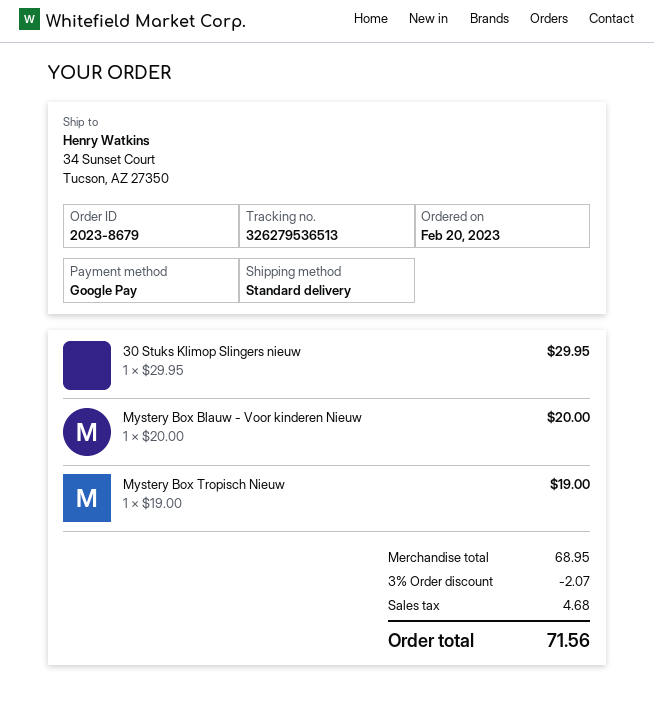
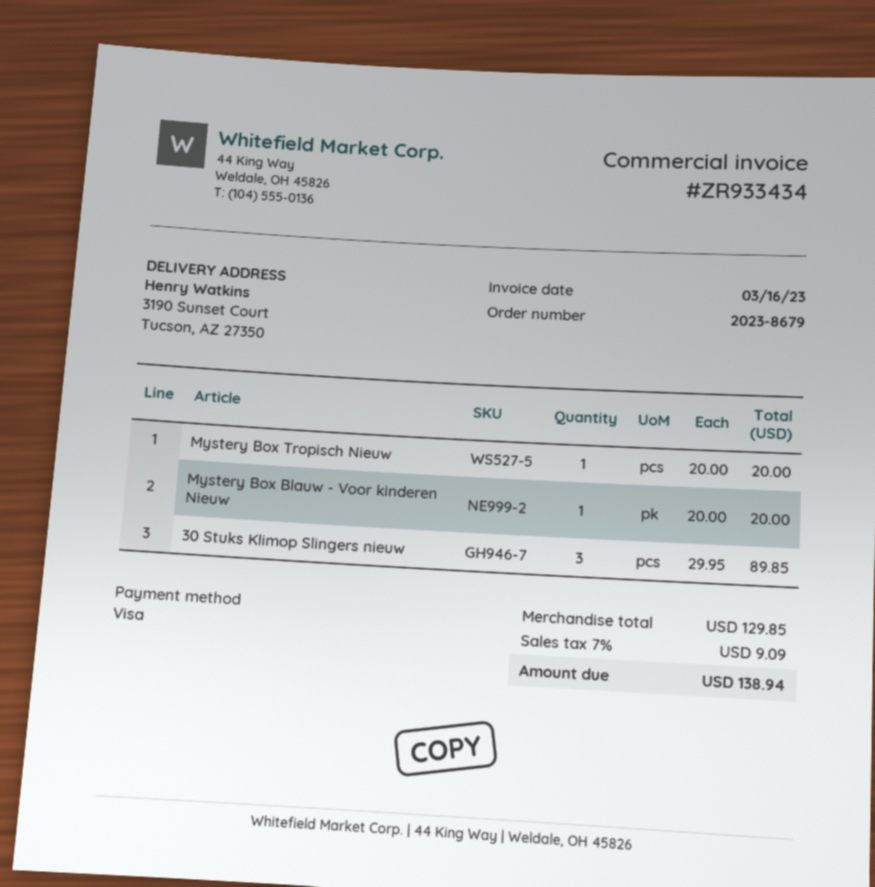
payment method: Google Pay -> Visa
ship to: 34 Sunset Court, Tucson, AZ 27350 -> 3190 Sunset Court, Tucson, AZ 27350
30 Stuks Klimop Slingers nieuw: 1 x 29.95 = 29.95 -> 3 x 29.95 = 89.85
Mystery Box Tropisch Nieuw: 1 x 19.00 = 19.00 -> 1 x 20.00 = 20.00
subtotal: 68.95 -> 129.85
discount: 3% = 2.07 -> none
tax: 4.68 -> 9.09
total: 71.56 -> 138.94

